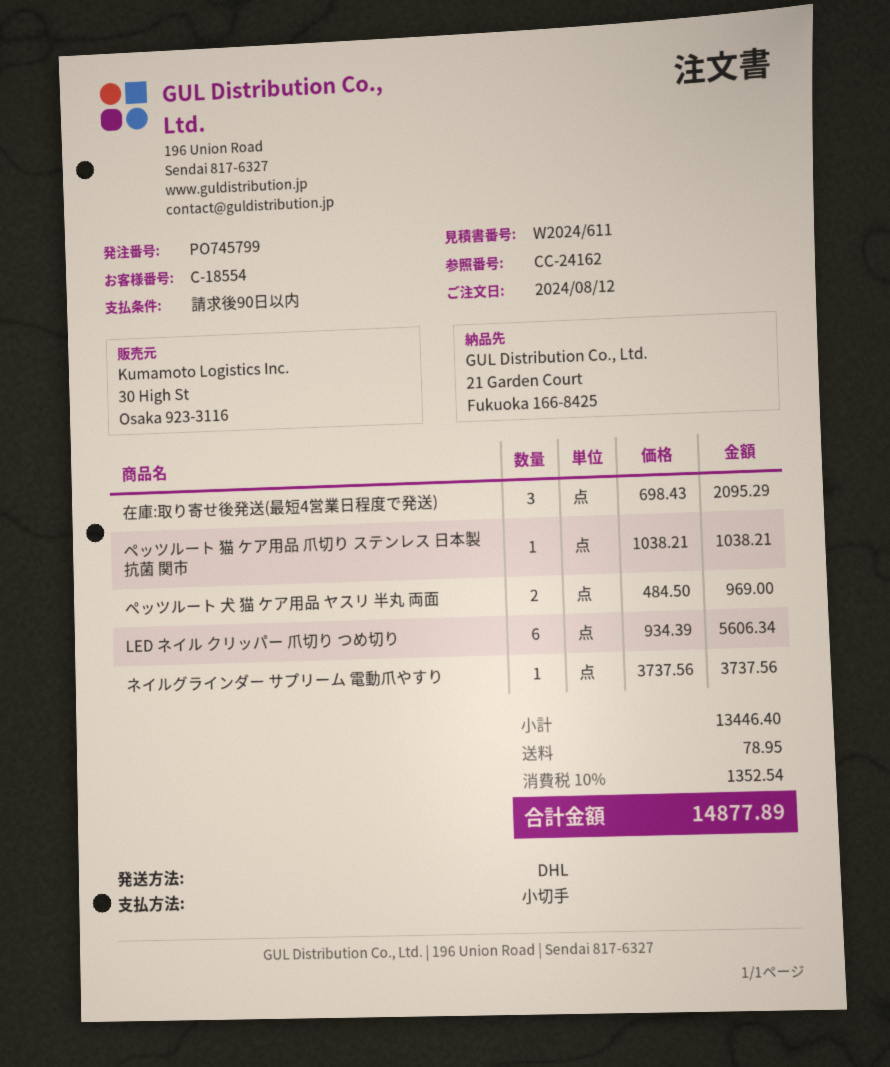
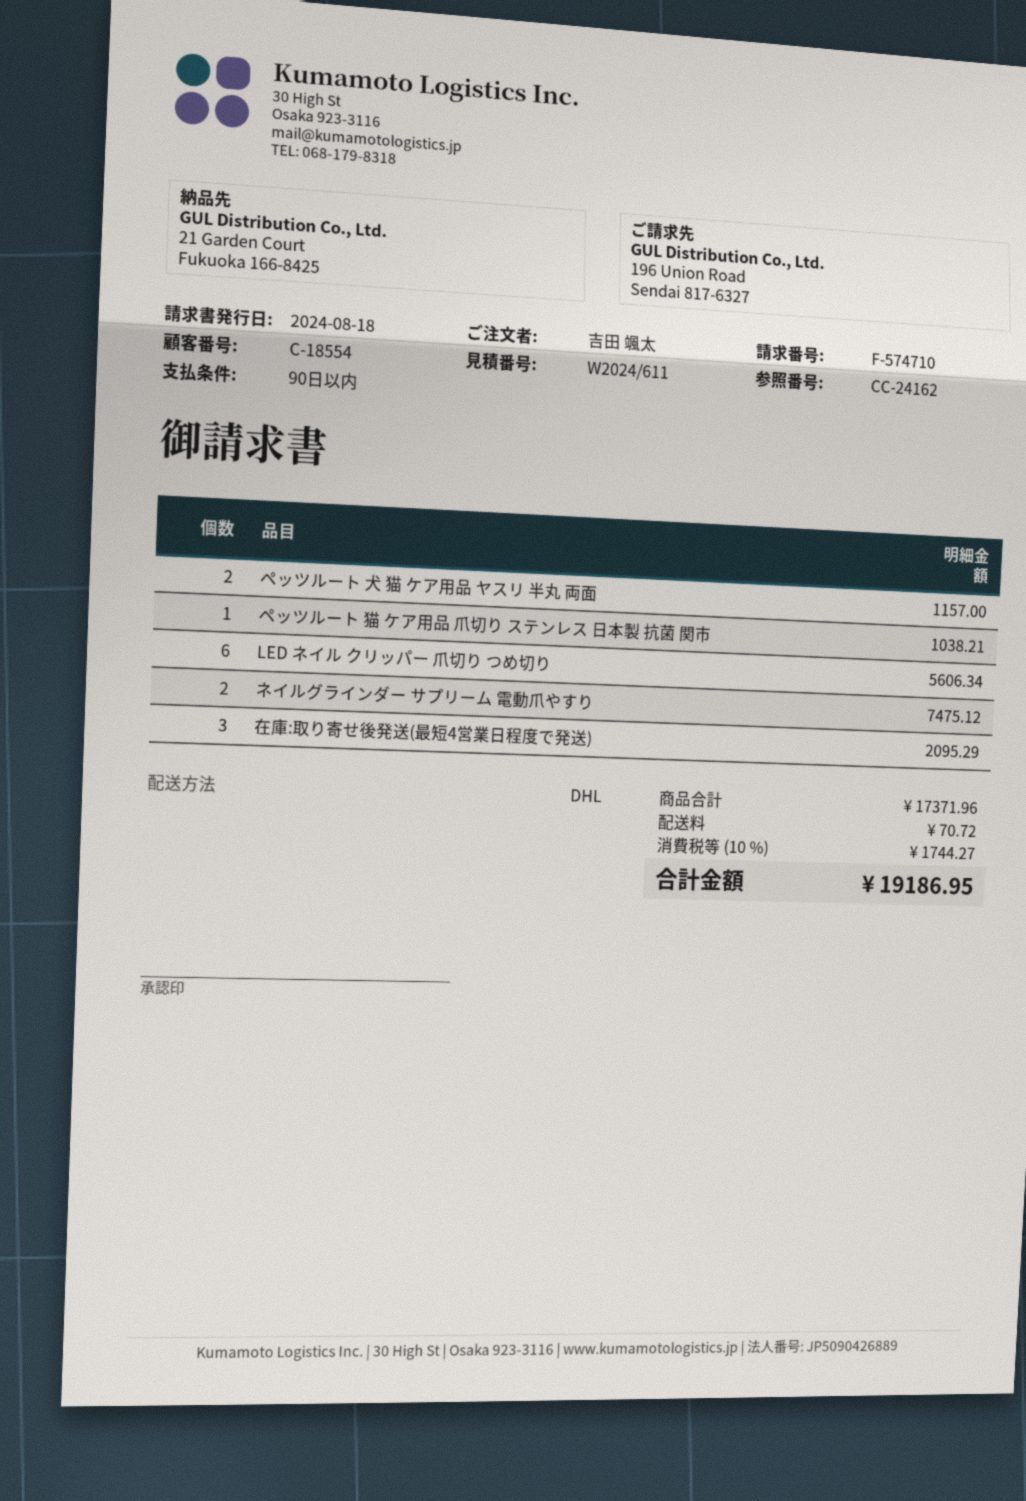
ペッツルート 犬 猫 ケア用品 ヤスリ 半丸 両面: 2 for 969.00 -> 2 for 1157.00
ネイルグラインダー サプリーム 電動爪やすり: 1 for 3737.56 -> 2 for 7475.12
subtotal: 13446.40 -> 17371.96
shipping: 78.95 -> 70.72
tax: 10% = 1352.54 -> 10% = 1744.27
total: 14877.89 -> 19186.95

